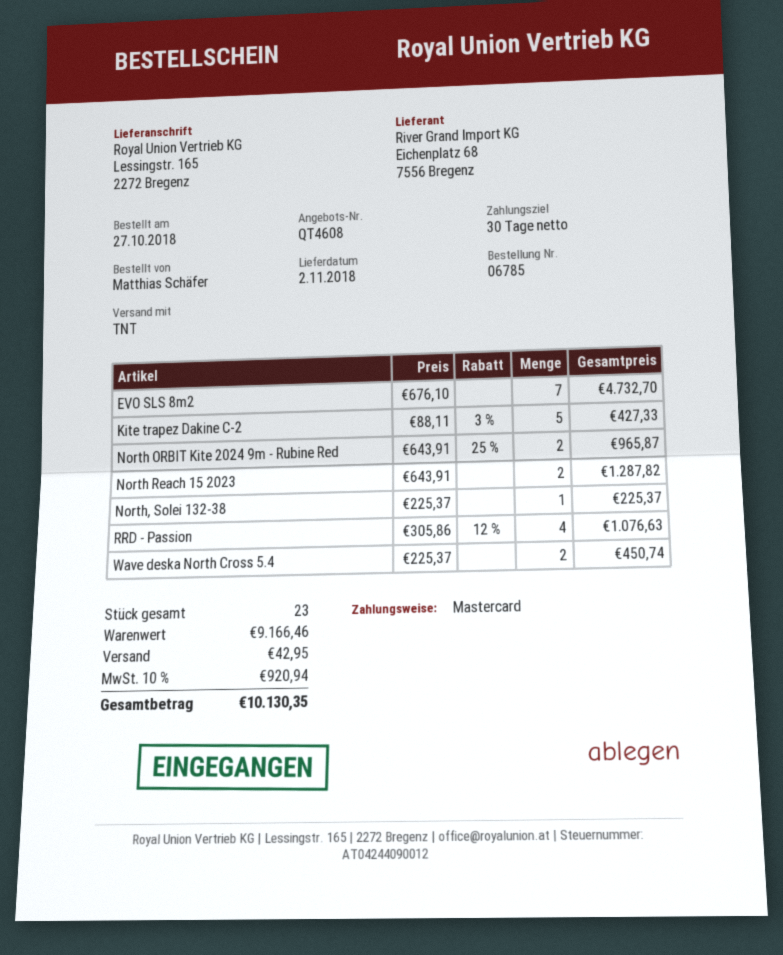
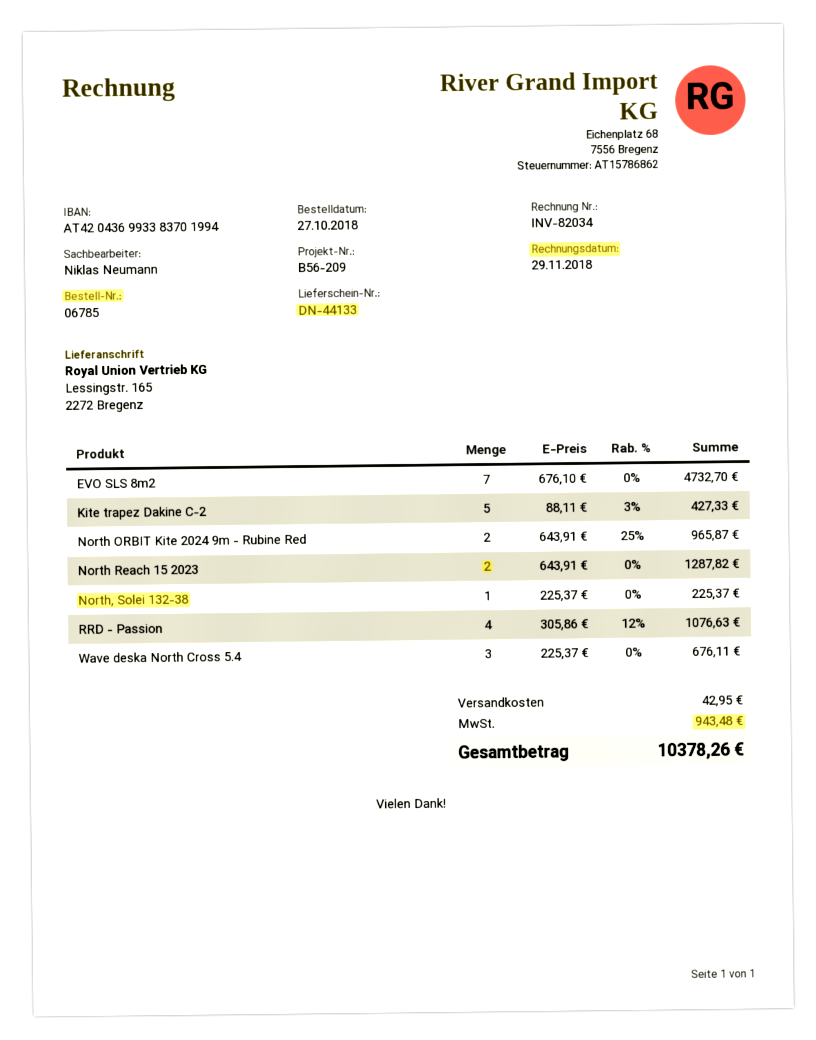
Wave deska North Cross 5.4: 2 x 225.37 = 450.74 -> 3 x 225.37 = 676.11
tax: 920.94 -> 943.48
total: 10130.35 -> 10378.26

